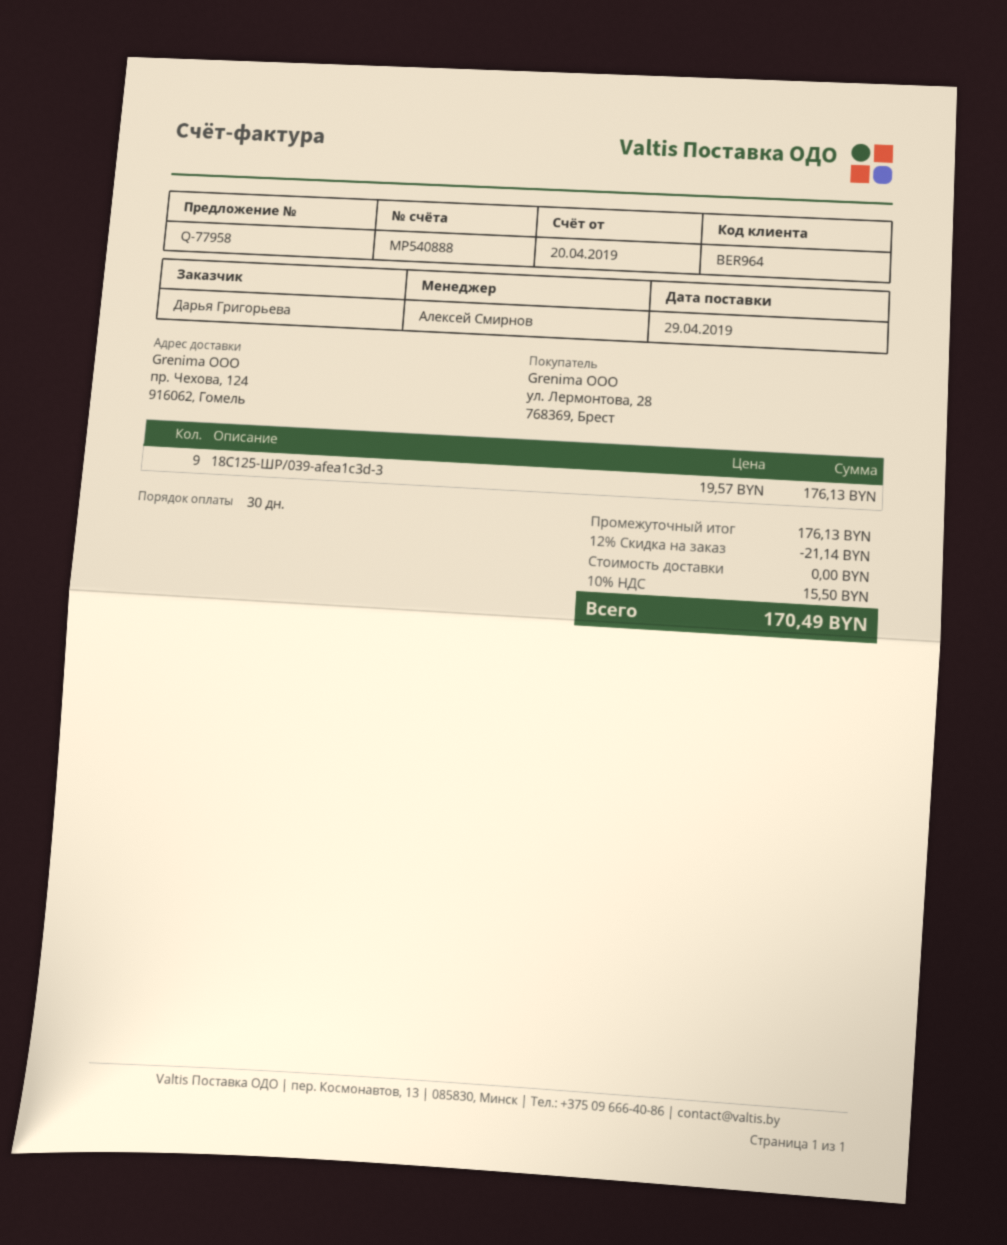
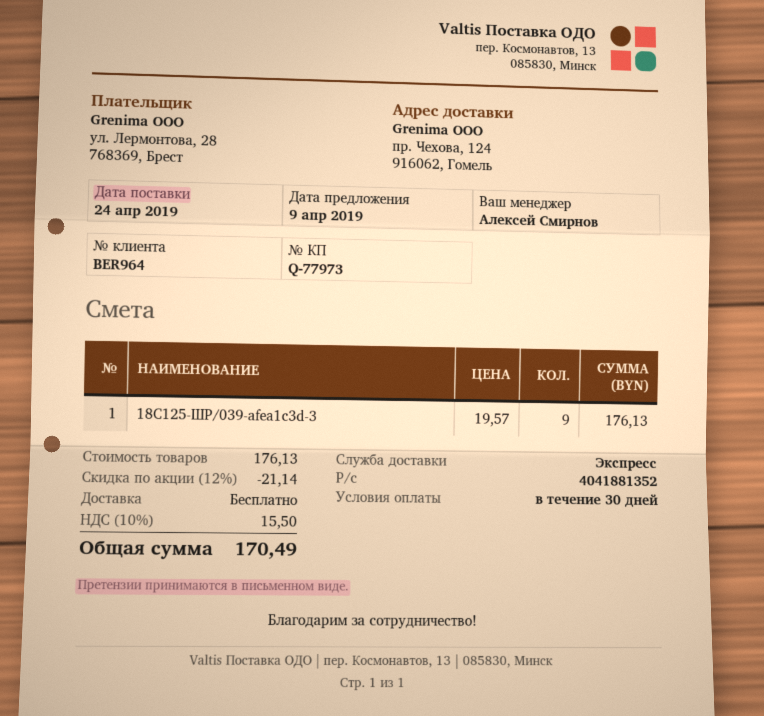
quote number: Q-77958 -> Q-77973
delivery date: 2019-04-29 -> 2019-04-24

